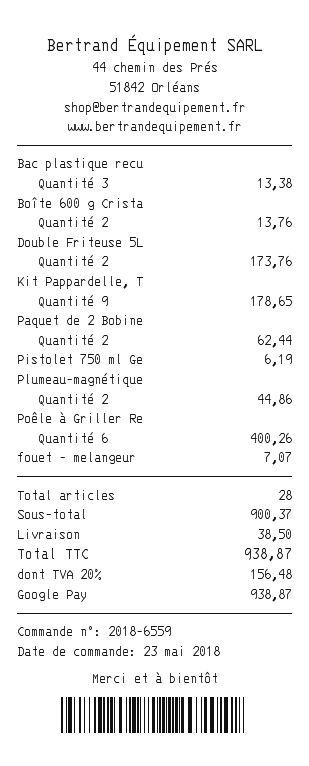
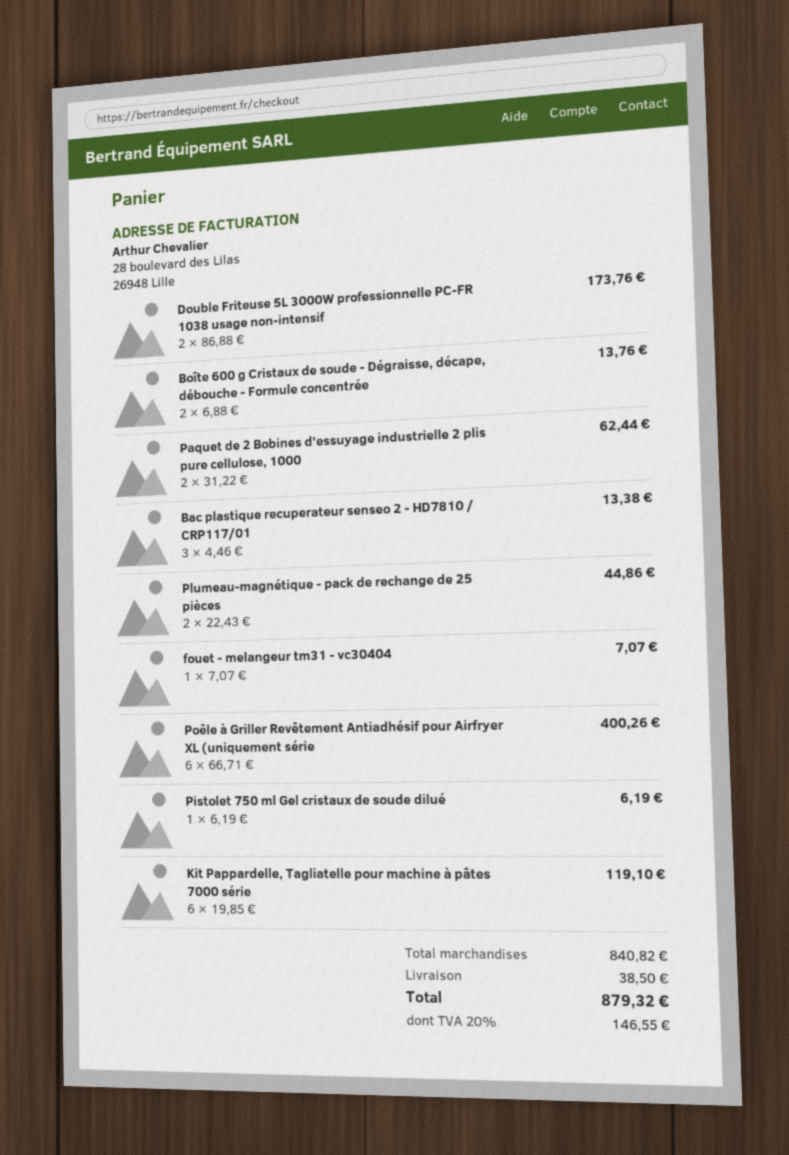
Kit Pappardelle, T: 9 for 178.65 -> 6 for 119.10
subtotal: 900.37 -> 840.82
tax: 20% = 156.48 -> 20% = 146.55
total: 938.87 -> 879.32

